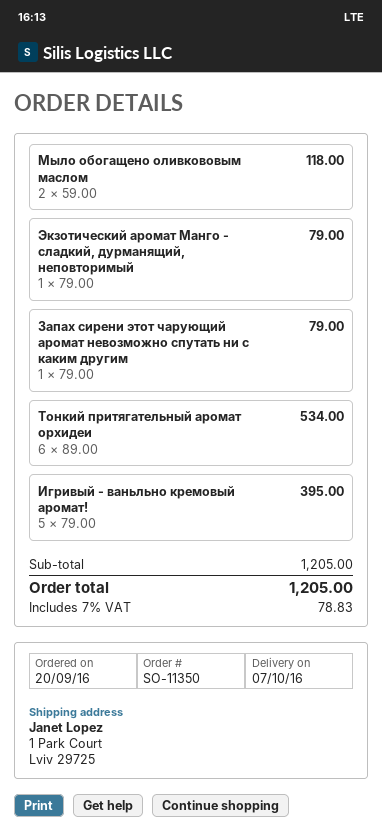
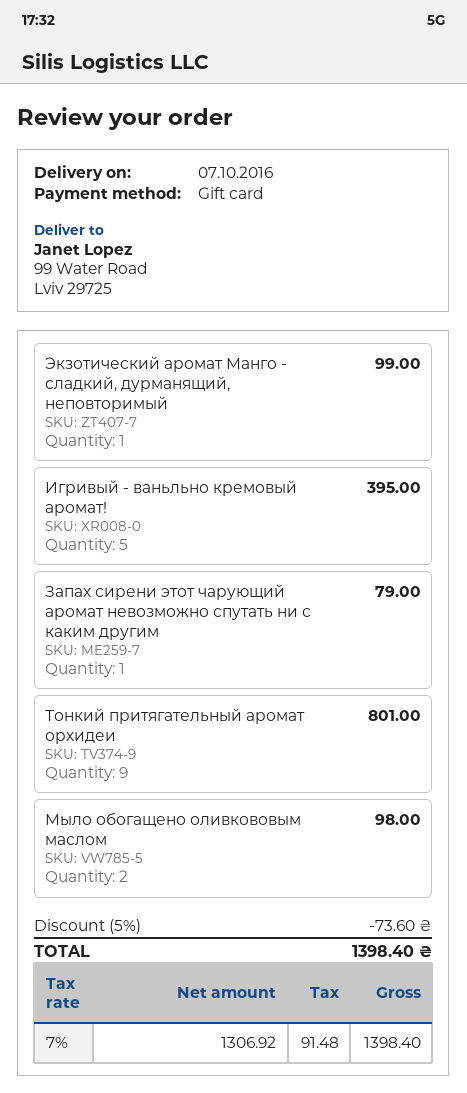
ship to: 1 Park Court, Lviv 29725 -> 99 Water Road, Lviv 29725
Мыло обогащено оливкововым маслом: 2 for 118.00 -> 2 for 98.00
Экзотический аромат Манго - сладкий, дурманящий, неповторимый: 1 for 79.00 -> 1 for 99.00
Тонкий притягательный аромат орхидеи: 6 for 534.00 -> 9 for 801.00
discount: none -> 5% = 73.60
tax: 7% = 78.83 -> 7% = 91.48
total: 1205.00 -> 1398.40

